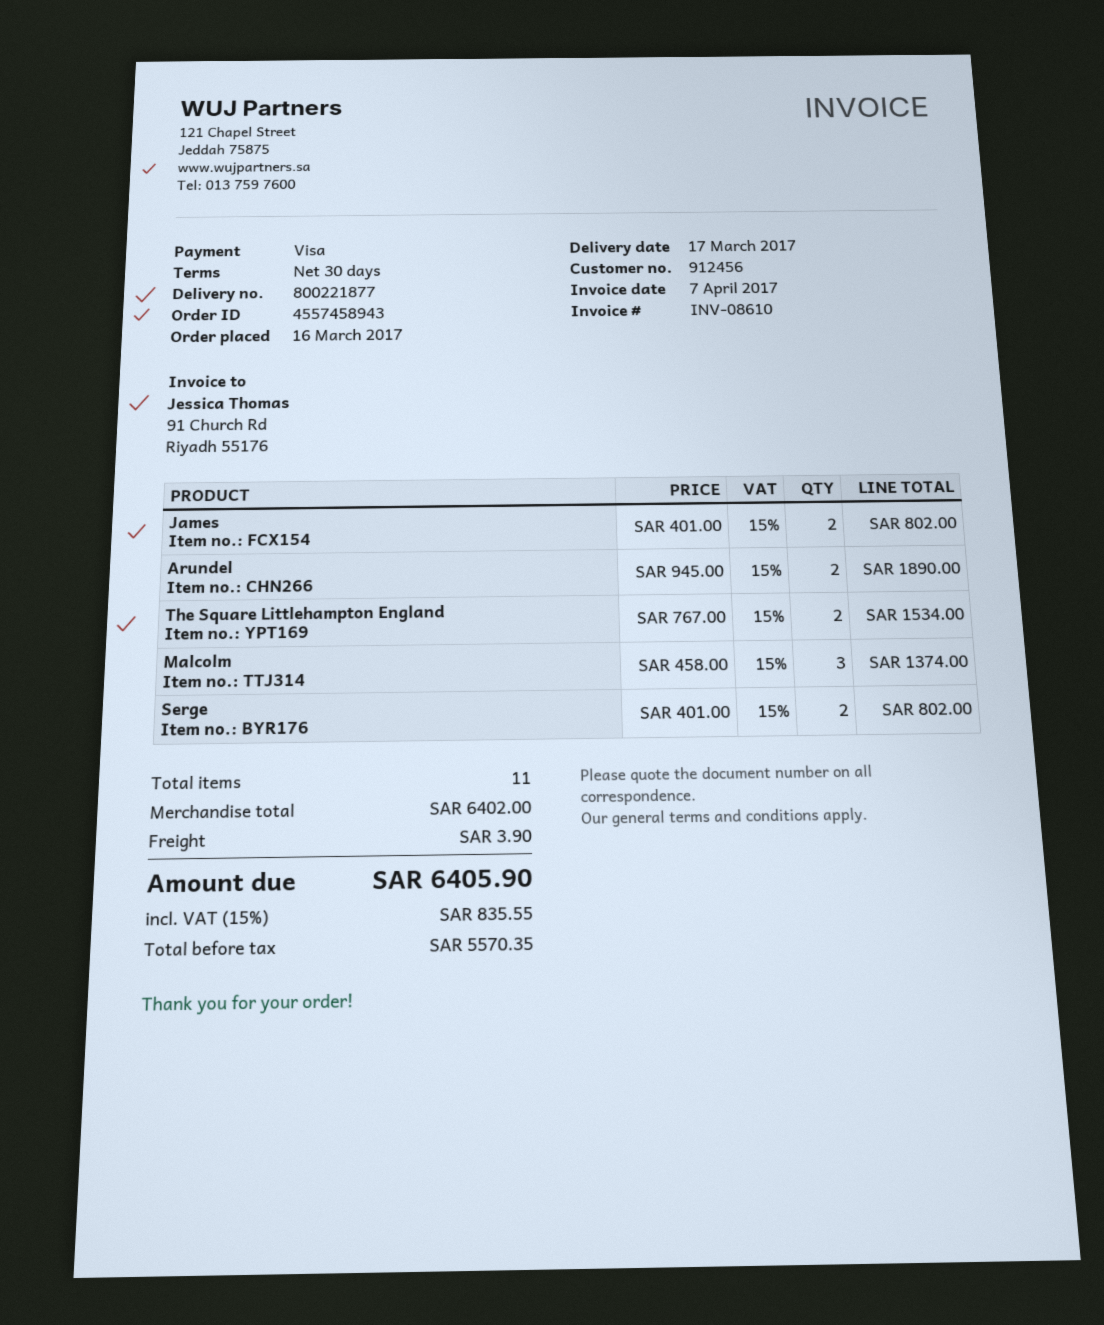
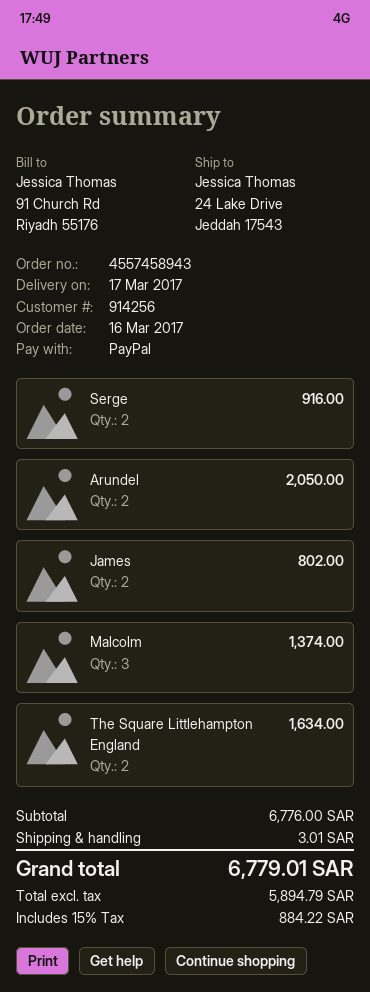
customer number: 912456 -> 914256
payment method: Visa -> PayPal
Arundel: 2 for 1890.00 -> 2 for 2050.00
The Square Littlehampton England: 2 for 1534.00 -> 2 for 1634.00
Serge: 2 for 802.00 -> 2 for 916.00
subtotal: 6402.00 -> 6776.00
shipping: 3.90 -> 3.01
net: 5570.35 -> 5894.79
tax: 15% = 835.55 -> 15% = 884.22
total: 6405.90 -> 6779.01

